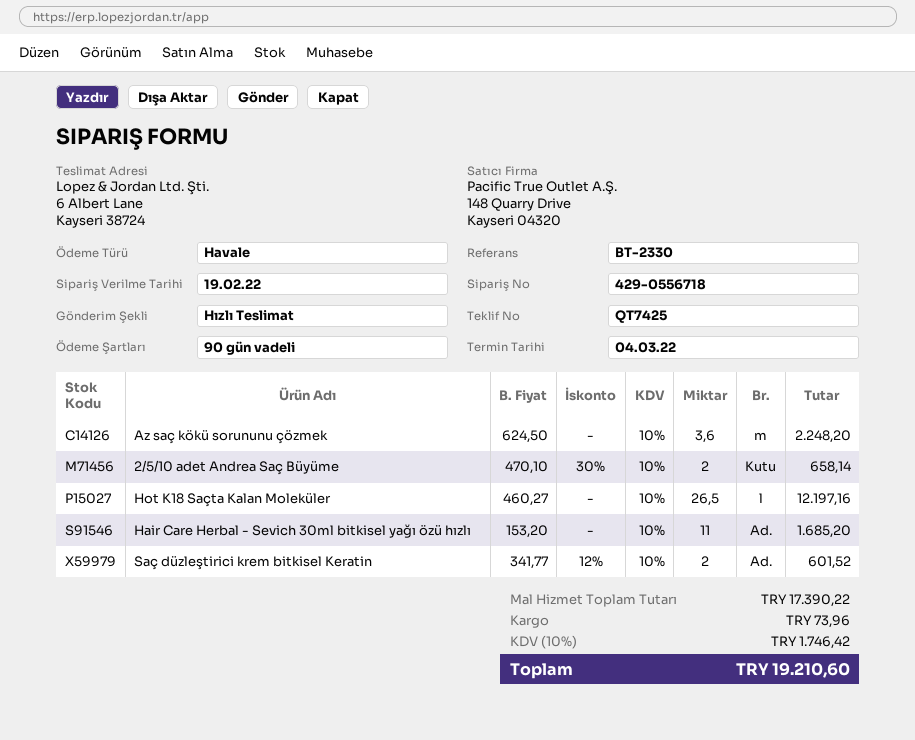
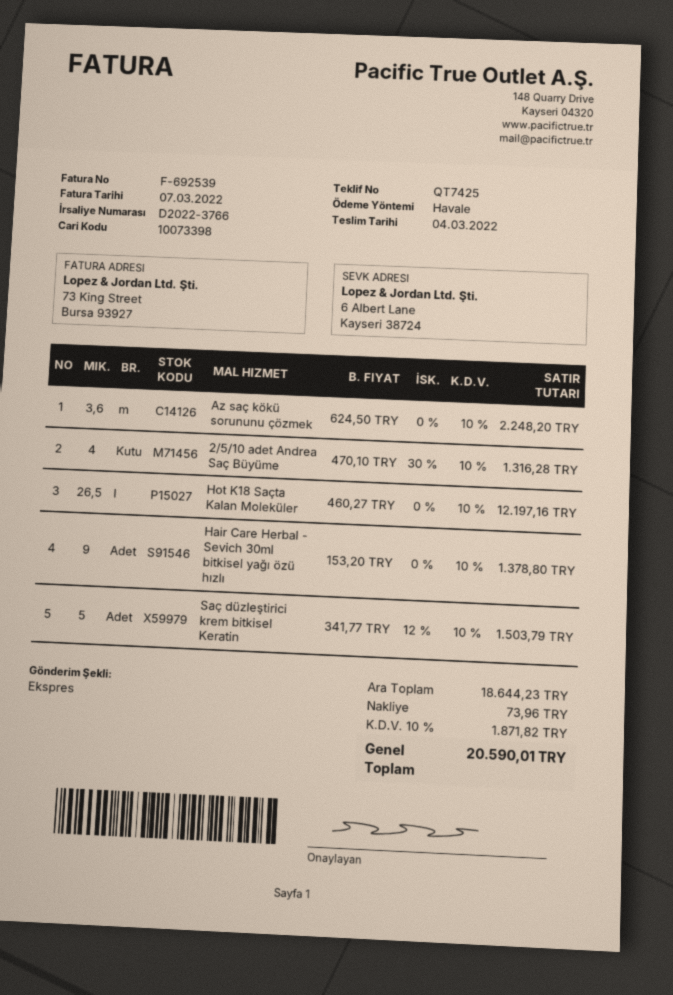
2/5/10 adet Andrea Saç Büyüme: 2 x 470.10 - 30% = 658.14 -> 4 x 470.10 - 30% = 1316.28
Hair Care Herbal - Sevich 30ml bitkisel yağı özü hızlı: 11 x 153.20 = 1685.20 -> 9 x 153.20 = 1378.80
Saç düzleştirici krem bitkisel Keratin: 2 x 341.77 - 12% = 601.52 -> 5 x 341.77 - 12% = 1503.79
subtotal: 17390.22 -> 18644.23
tax: 10% = 1746.42 -> 10% = 1871.82
total: 19210.60 -> 20590.01

